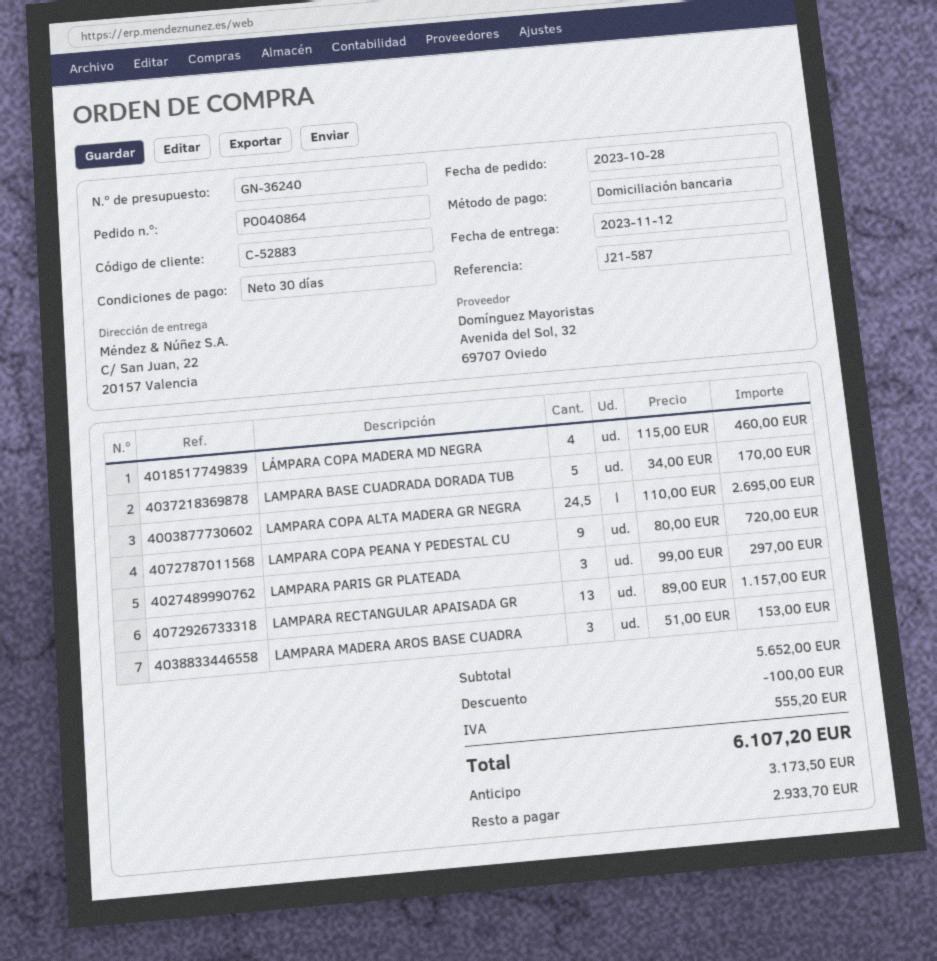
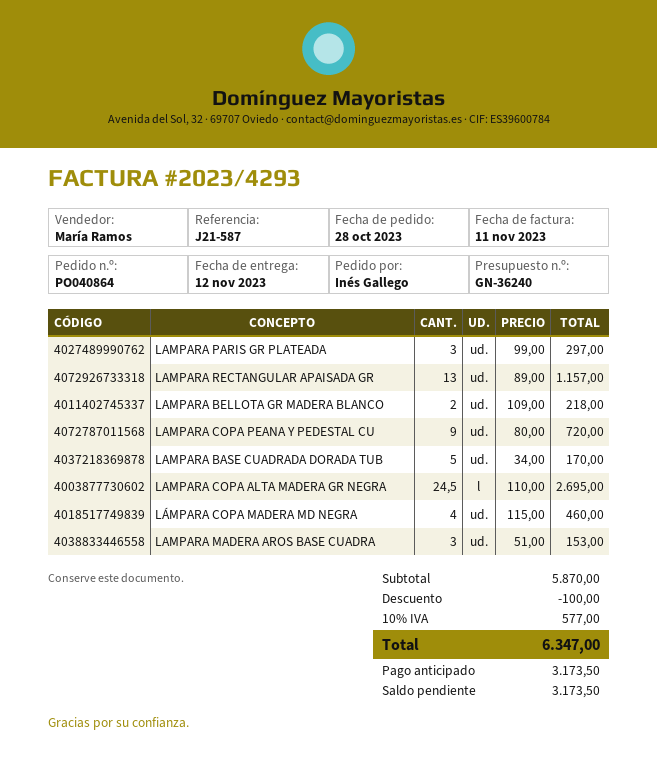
LAMPARA BELLOTA GR MADERA BLANCO: none -> 2 x 109.00 = 218.00
subtotal: 5652.00 -> 5870.00
tax: 555.20 -> 577.00
total: 6107.20 -> 6347.00
balance: 2933.70 -> 3173.50

